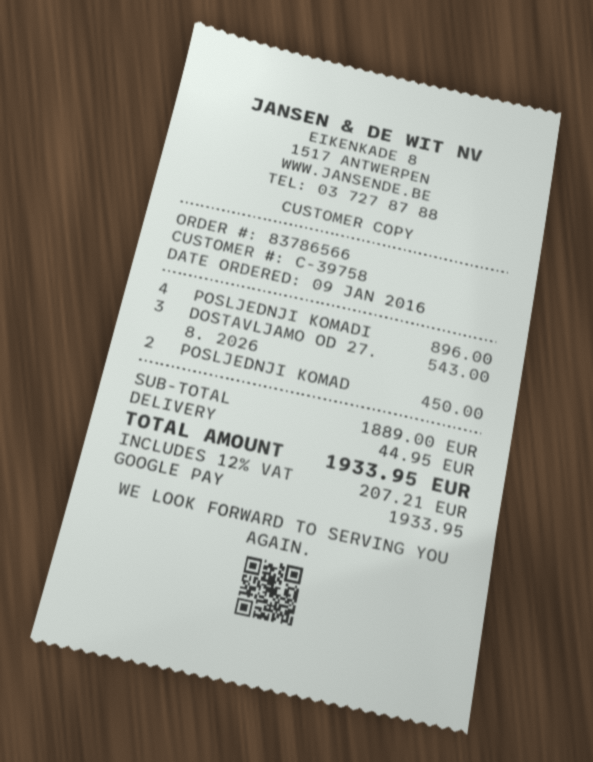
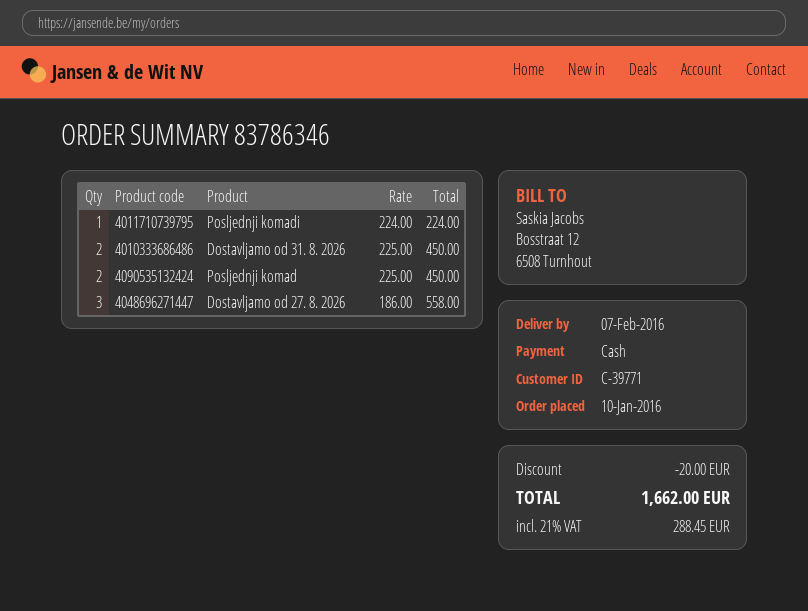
order number: 83786566 -> 83786346
order date: 2016-01-09 -> 2016-01-10
customer number: C-39758 -> C-39771
payment method: Google Pay -> cash
POSLJEDNJI KOMADI: 4 for 896.00 -> 1 for 224.00
DOSTAVLJAMO OD 27. 8. 2026: 3 for 543.00 -> 3 for 558.00
Dostavljamo od 31. 8. 2026: none -> 2 for 450.00
discount: none -> 20.00
shipping: 44.95 -> none
tax: 12% = 207.21 -> 21% = 288.45
total: 1933.95 -> 1662.00

